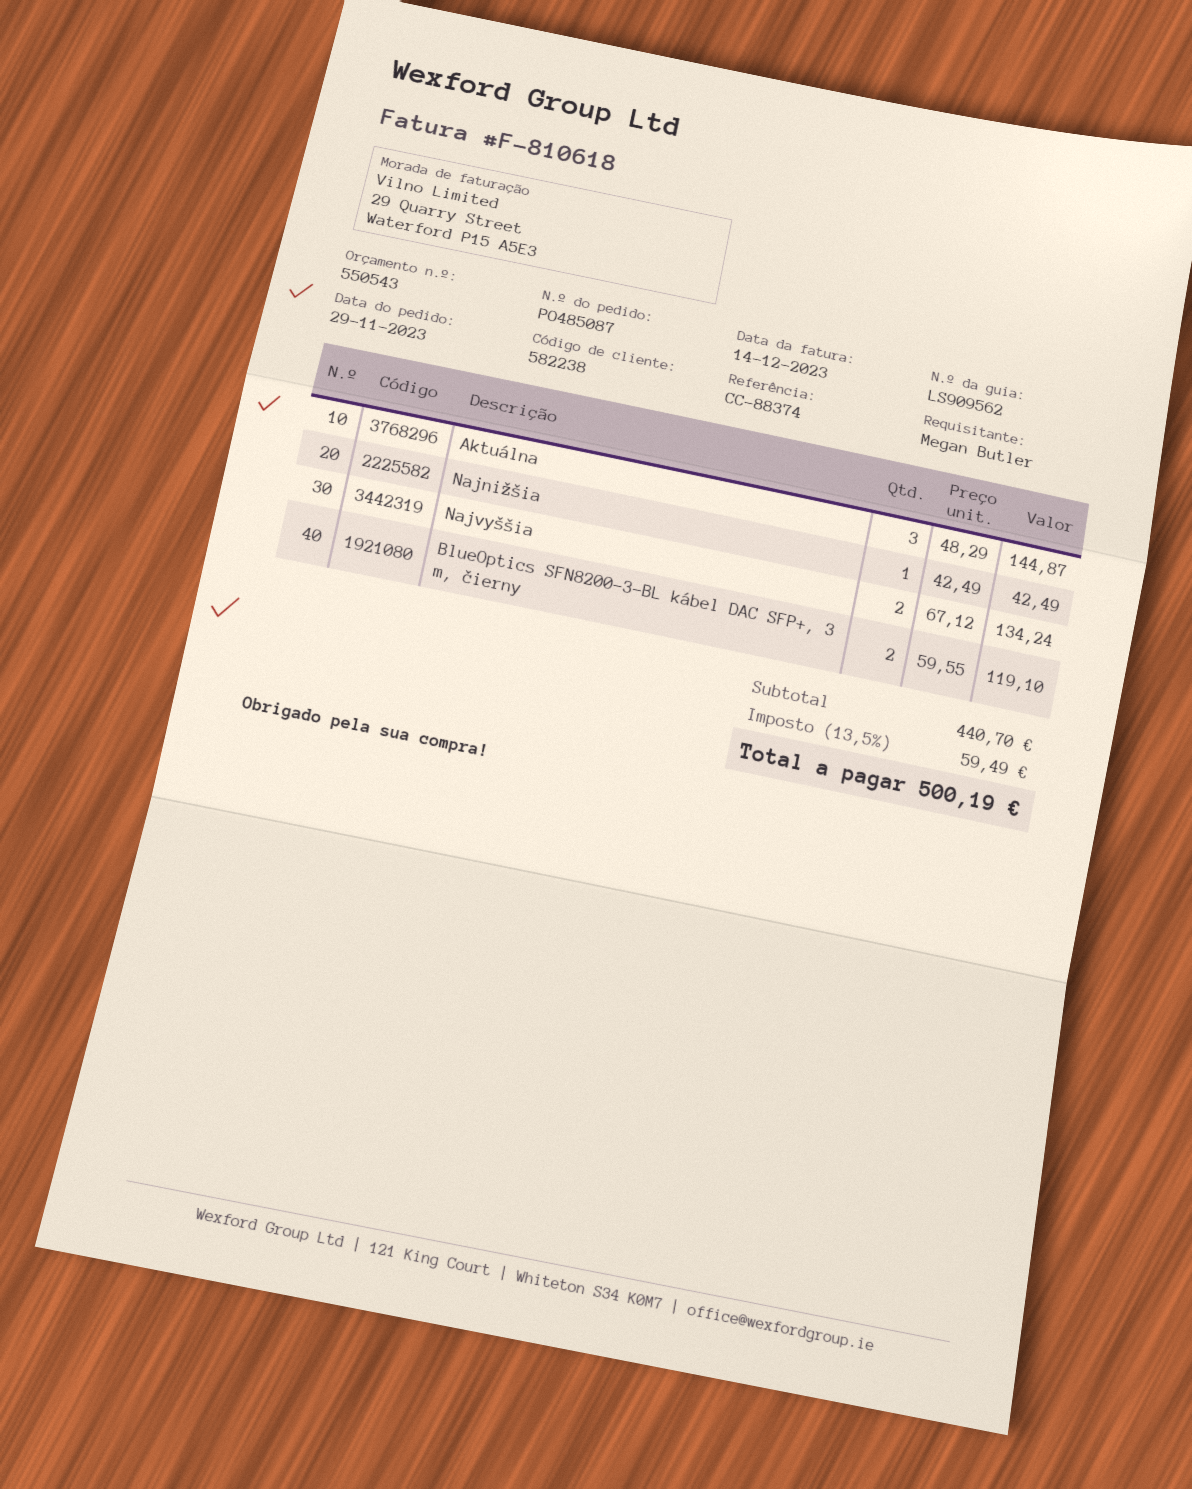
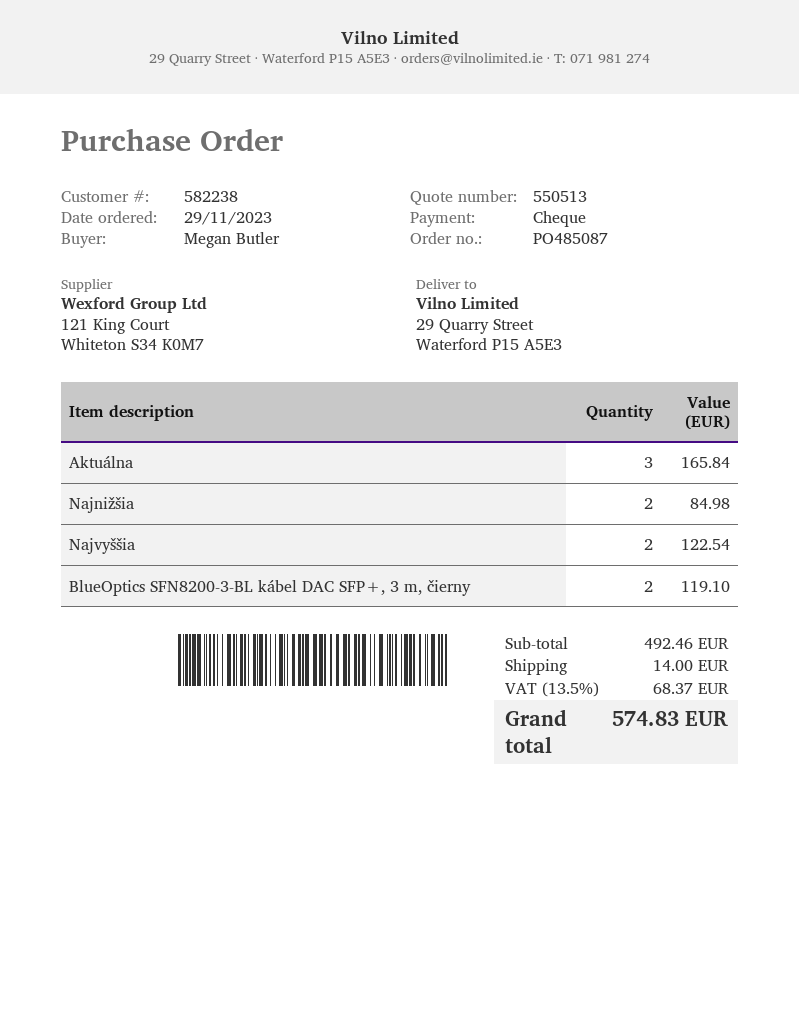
quote number: 550543 -> 550513
Aktuálna: 3 for 144.87 -> 3 for 165.84
Najnižšia: 1 for 42.49 -> 2 for 84.98
Najvyššia: 2 for 134.24 -> 2 for 122.54
subtotal: 440.70 -> 492.46
shipping: none -> 14.00
tax: 13.5% = 59.49 -> 13.5% = 68.37
total: 500.19 -> 574.83

